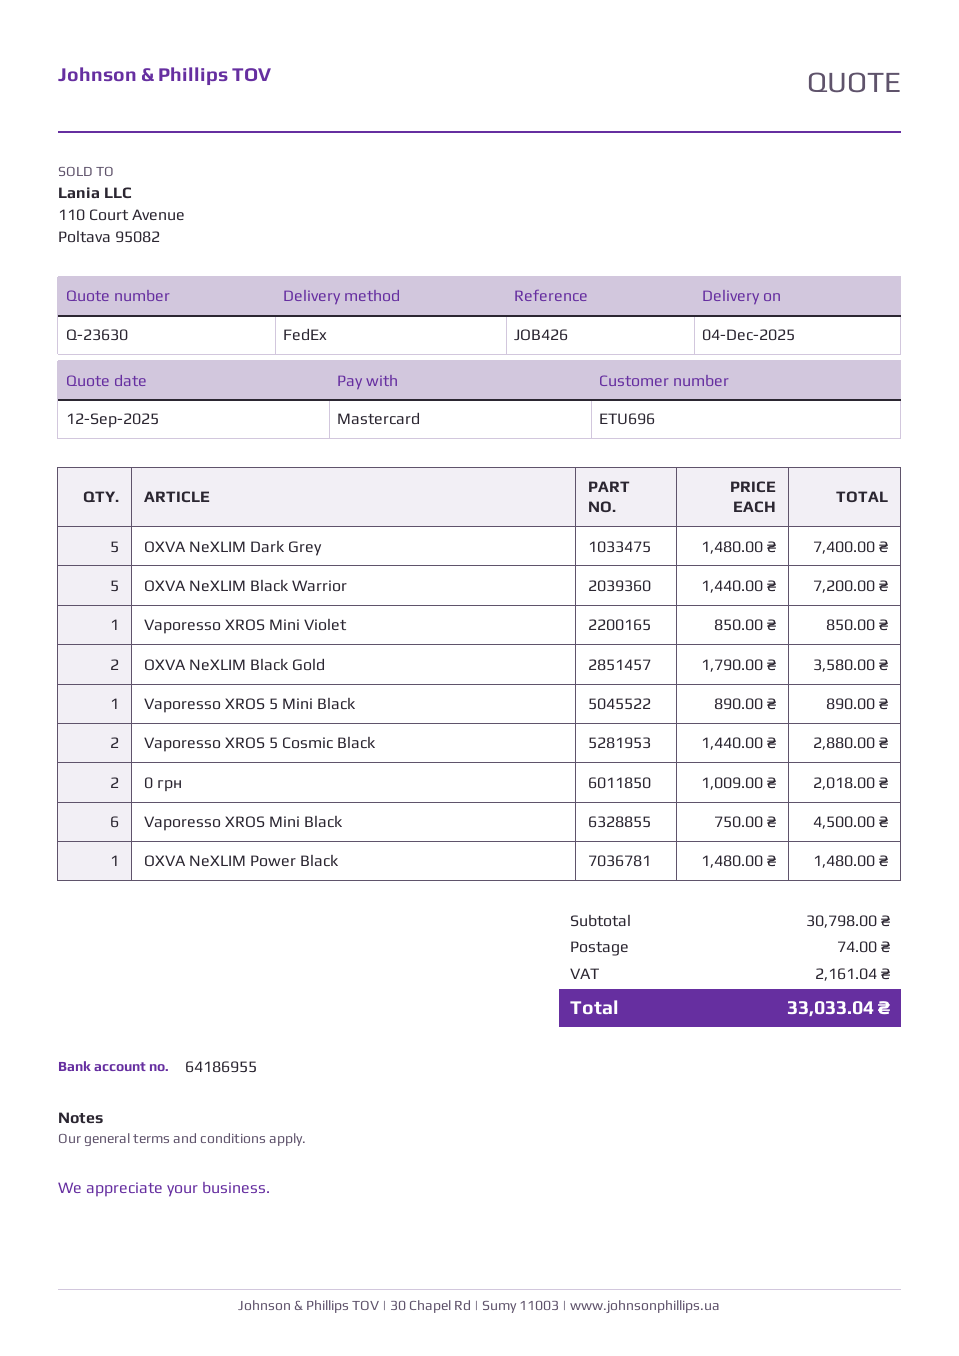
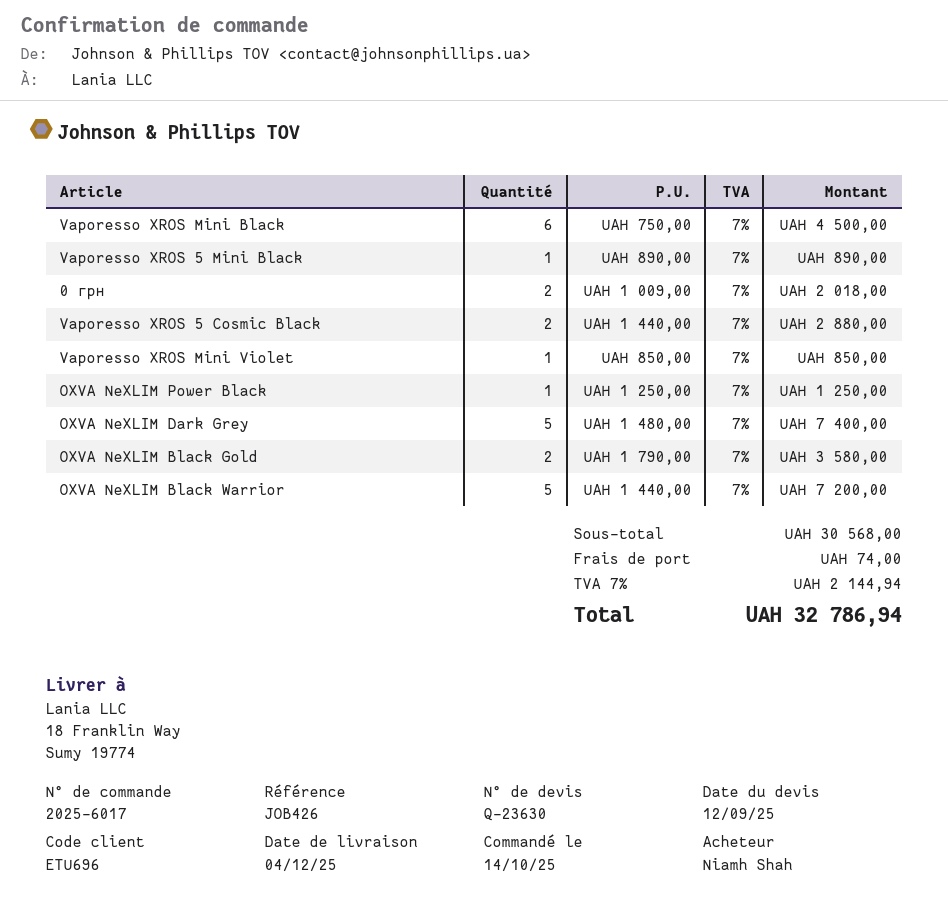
OXVA NeXLIM Power Black: 1 x 1480.00 = 1480.00 -> 1 x 1250.00 = 1250.00
subtotal: 30798.00 -> 30568.00
tax: 2161.04 -> 2144.94
total: 33033.04 -> 32786.94

